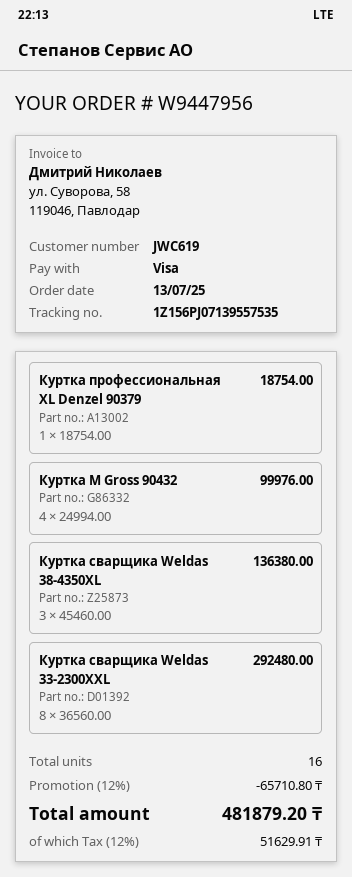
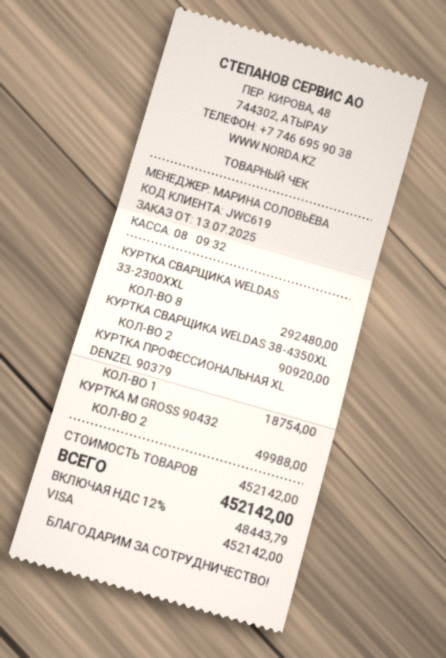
Куртка M Gross 90432: 4 for 99976.00 -> 2 for 49988.00
Куртка сварщика Weldas 38-4350XL: 3 for 136380.00 -> 2 for 90920.00
discount: 12% = 65710.80 -> none
tax: 12% = 51629.91 -> 12% = 48443.79
total: 481879.20 -> 452142.00

